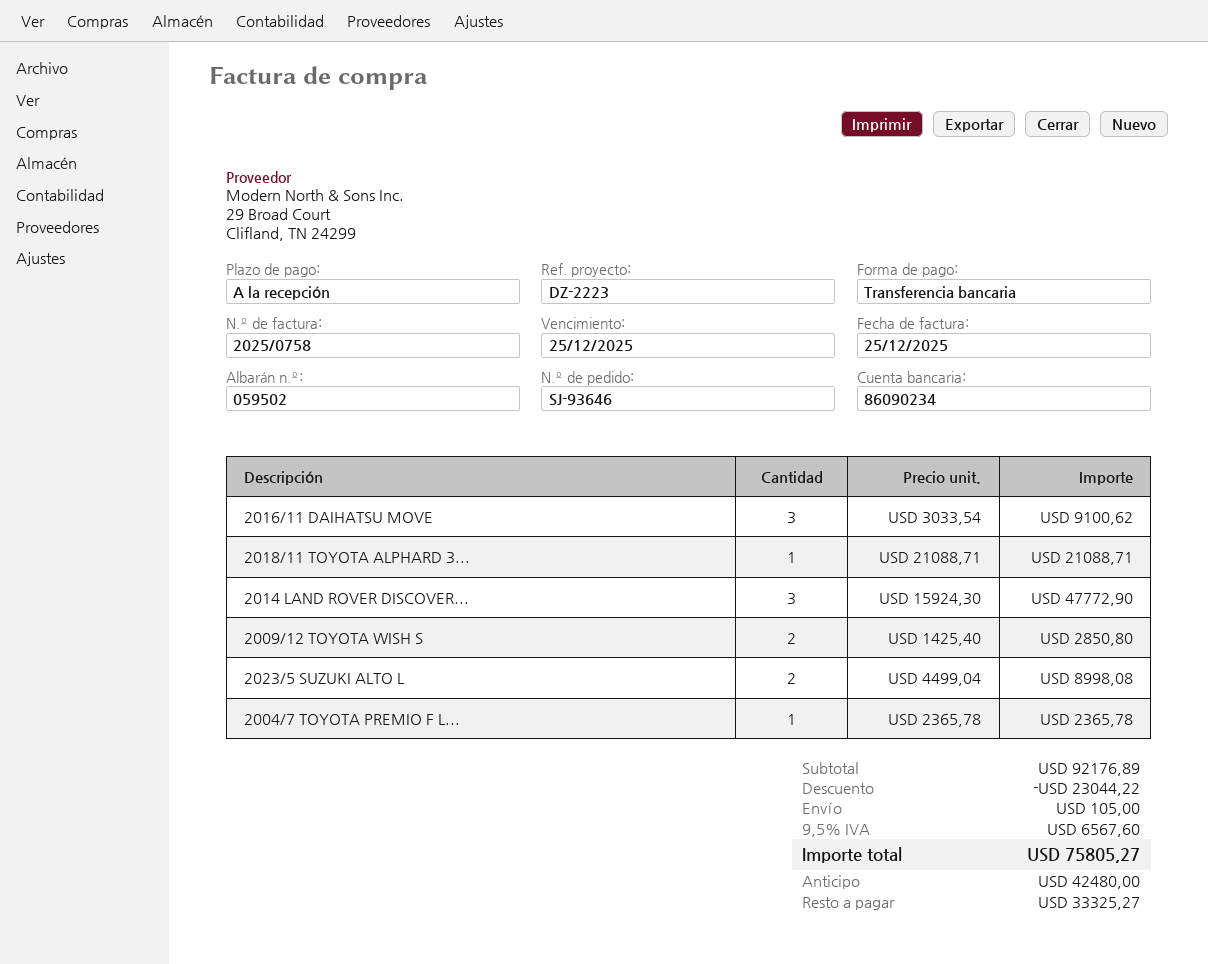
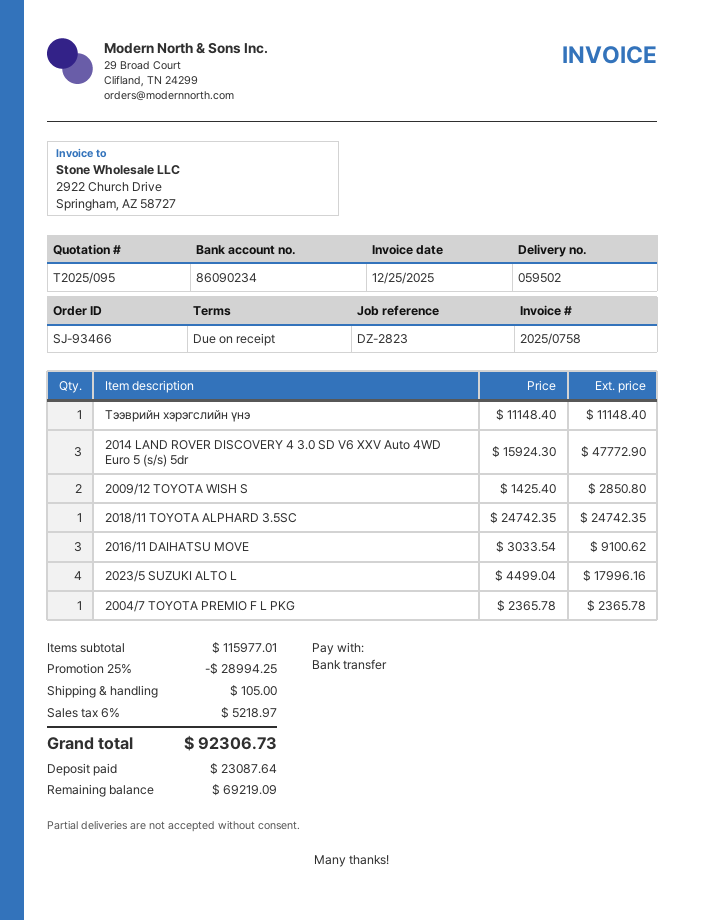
order number: SJ-93646 -> SJ-93466
reference: DZ-2223 -> DZ-2823
2018/11 TOYOTA ALPHARD 3...: 1 x 21088.71 = 21088.71 -> 1 x 24742.35 = 24742.35
2023/5 SUZUKI ALTO L: 2 x 4499.04 = 8998.08 -> 4 x 4499.04 = 17996.16
Тээврийн хэрэгслийн үнэ: none -> 1 x 11148.40 = 11148.40
subtotal: 92176.89 -> 115977.01
discount: 23044.22 -> 28994.25
tax: 9.5% = 6567.60 -> 6% = 5218.97
total: 75805.27 -> 92306.73
deposit: 42480.00 -> 23087.64
balance: 33325.27 -> 69219.09

